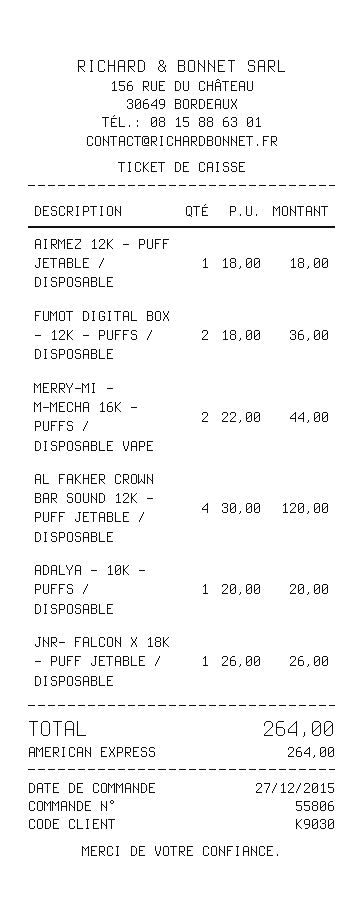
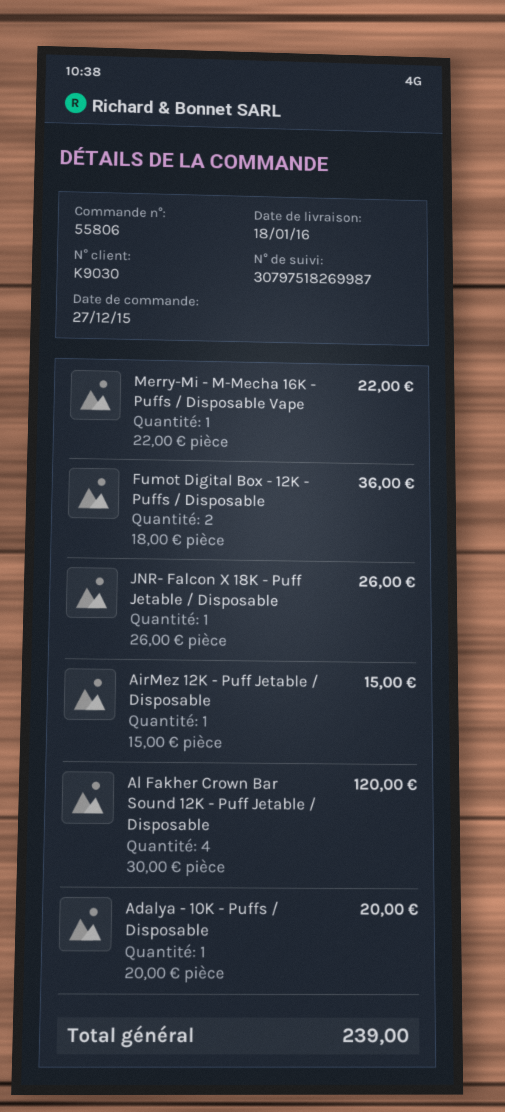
AIRMEZ 12K - PUFF JETABLE / DISPOSABLE: 1 x 18.00 = 18.00 -> 1 x 15.00 = 15.00
MERRY-MI - M-MECHA 16K - PUFFS / DISPOSABLE VAPE: 2 x 22.00 = 44.00 -> 1 x 22.00 = 22.00
total: 264.00 -> 239.00

